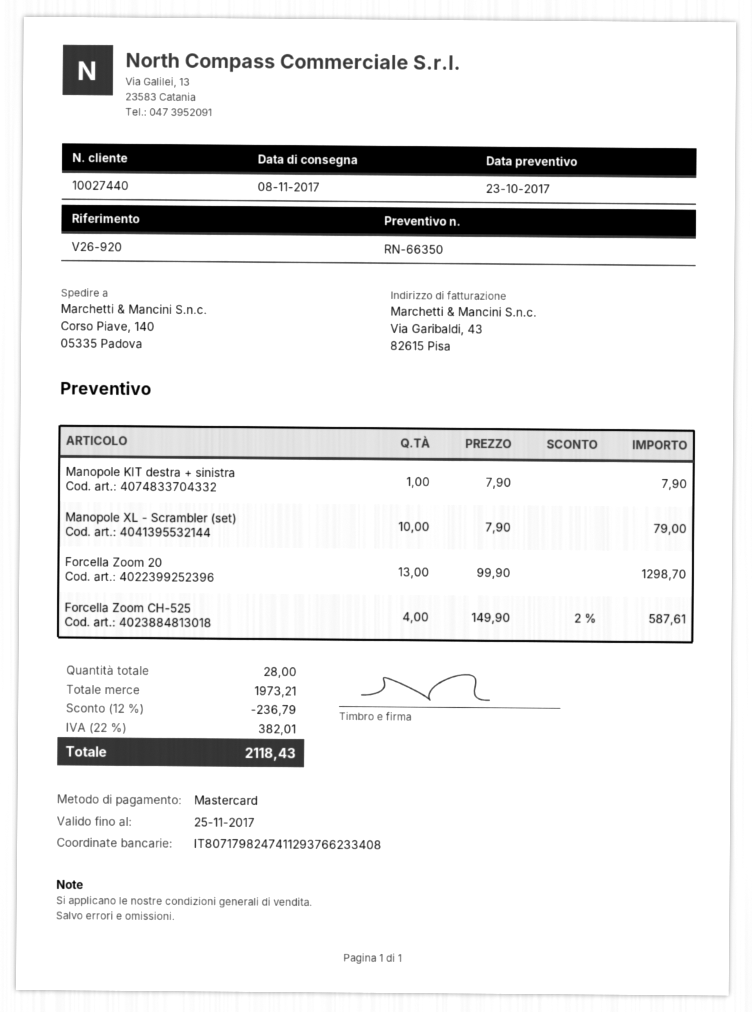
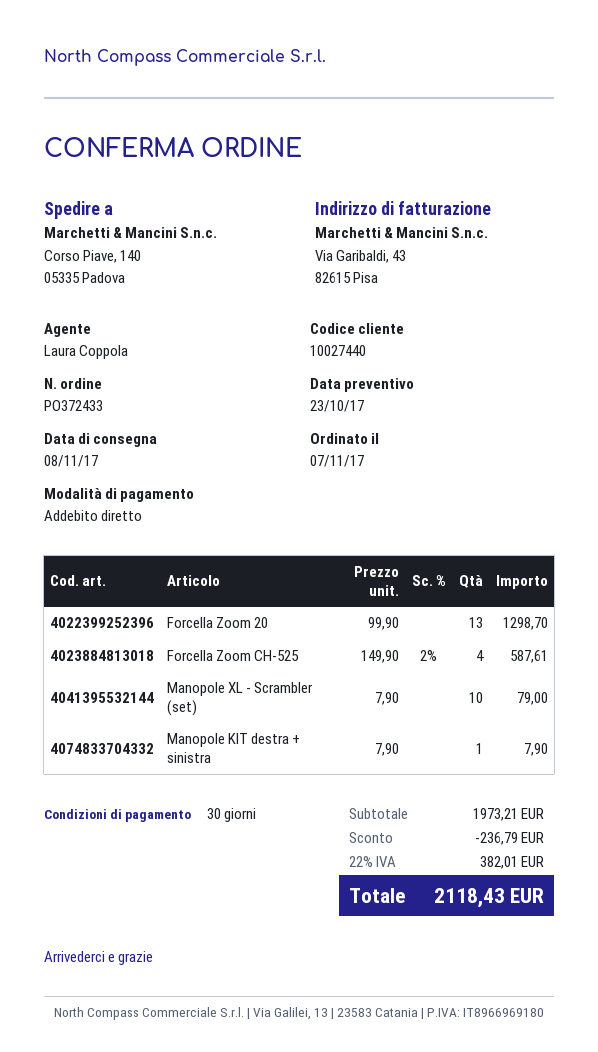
payment method: Mastercard -> direct debit

